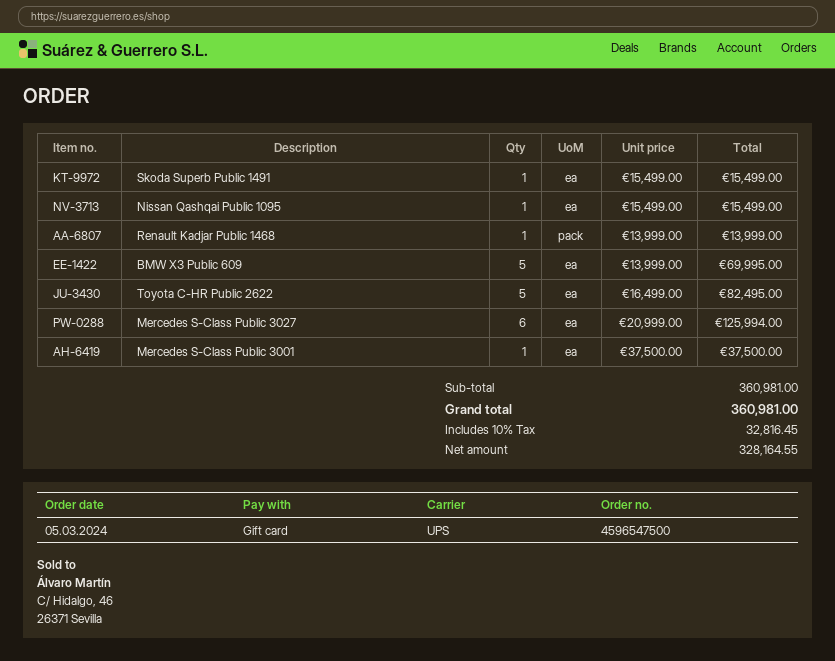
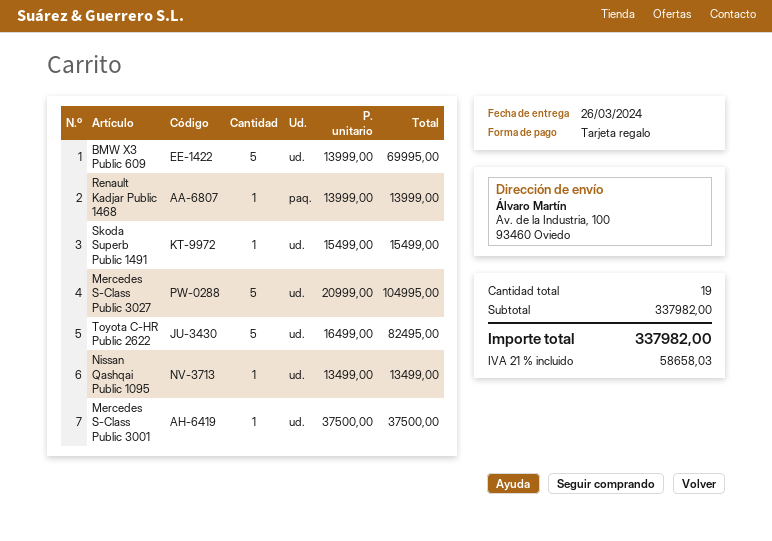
Nissan Qashqai Public 1095: 1 x 15499.00 = 15499.00 -> 1 x 13499.00 = 13499.00
Mercedes S-Class Public 3027: 6 x 20999.00 = 125994.00 -> 5 x 20999.00 = 104995.00
subtotal: 360981.00 -> 337982.00
tax: 10% = 32816.45 -> 21% = 58658.03
total: 360981.00 -> 337982.00

